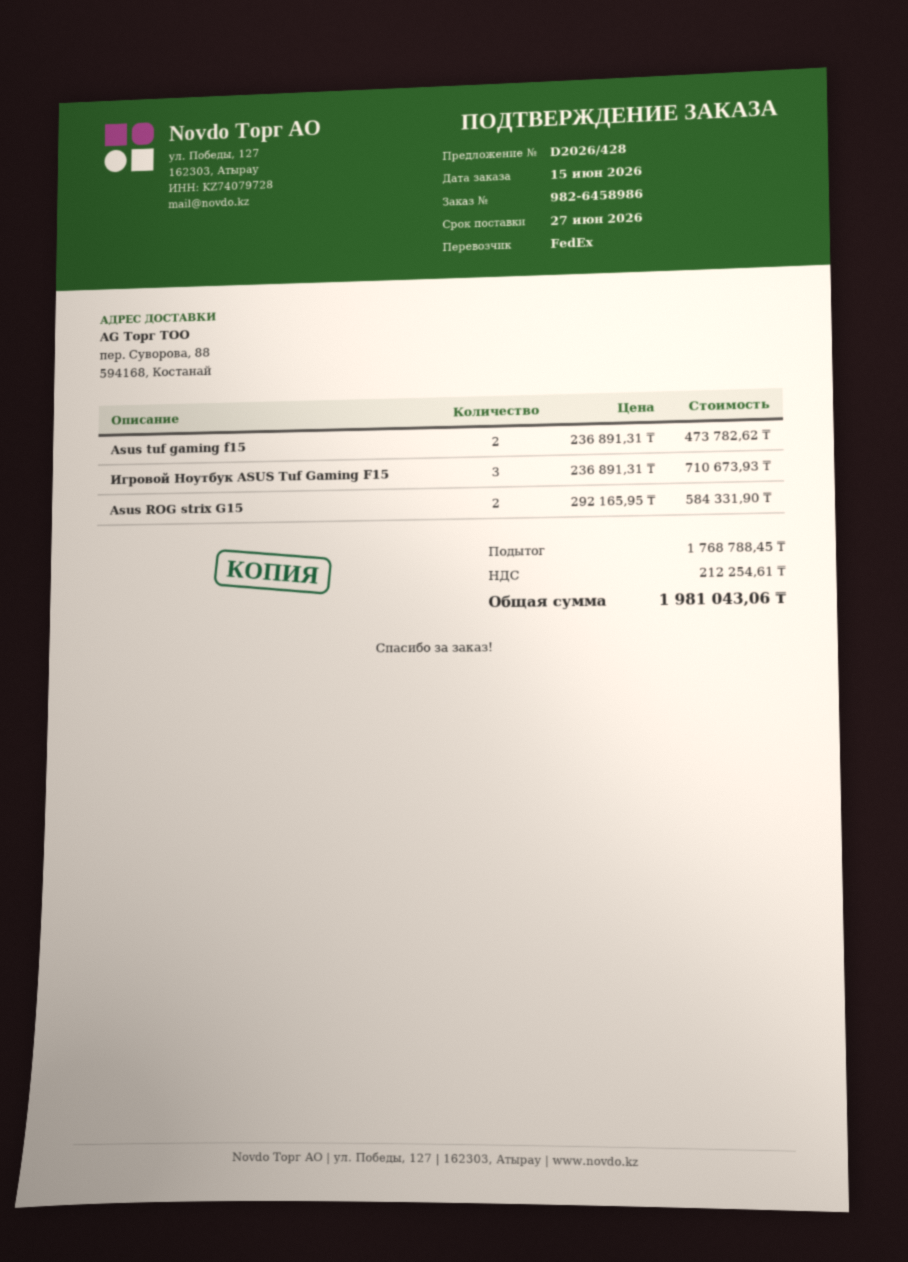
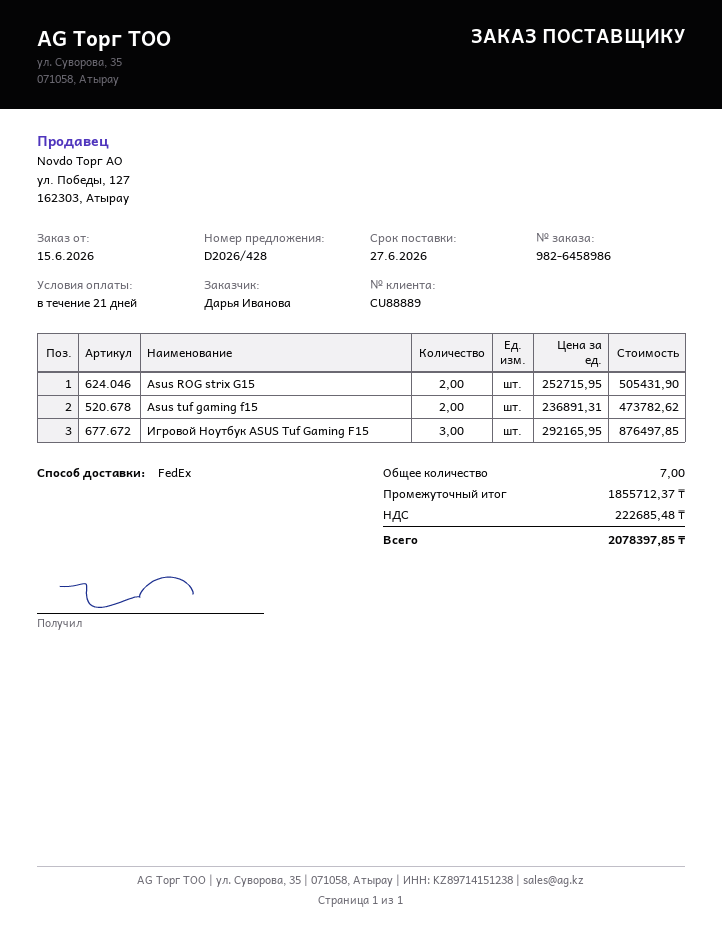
Игровой Ноутбук ASUS Tuf Gaming F15: 3 x 236891.31 = 710673.93 -> 3 x 292165.95 = 876497.85
Asus ROG strix G15: 2 x 292165.95 = 584331.90 -> 2 x 252715.95 = 505431.90
subtotal: 1768788.45 -> 1855712.37
tax: 212254.61 -> 222685.48
total: 1981043.06 -> 2078397.85

